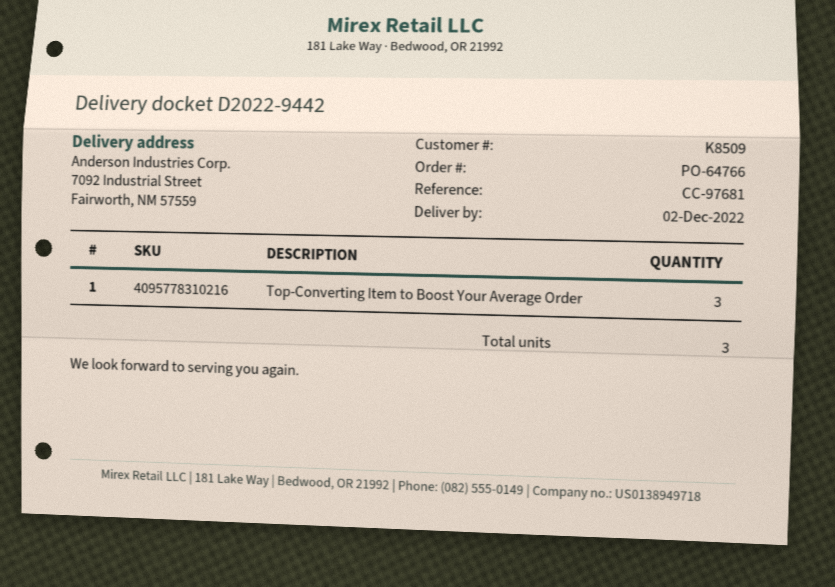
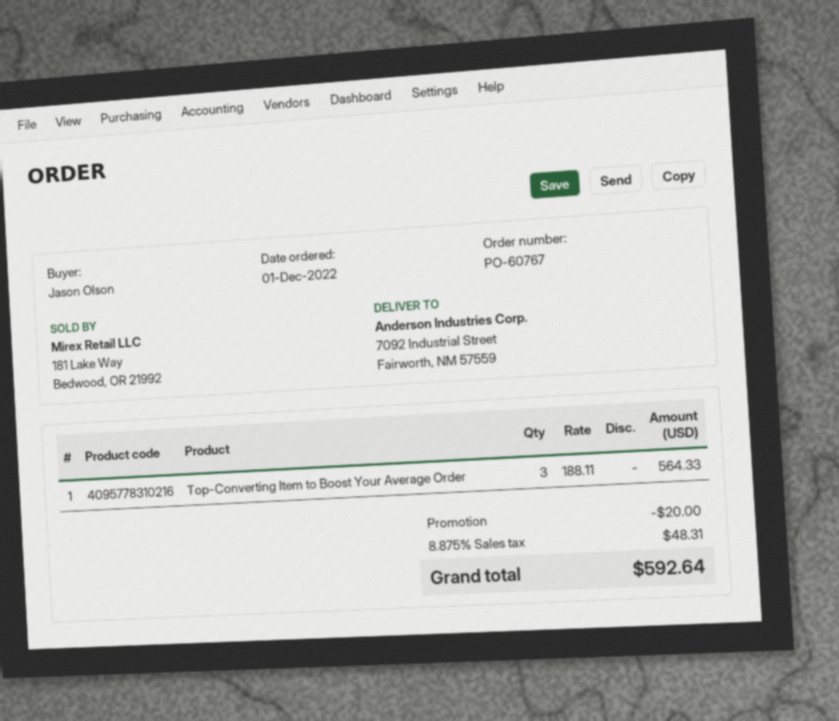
order number: PO-64766 -> PO-60767

